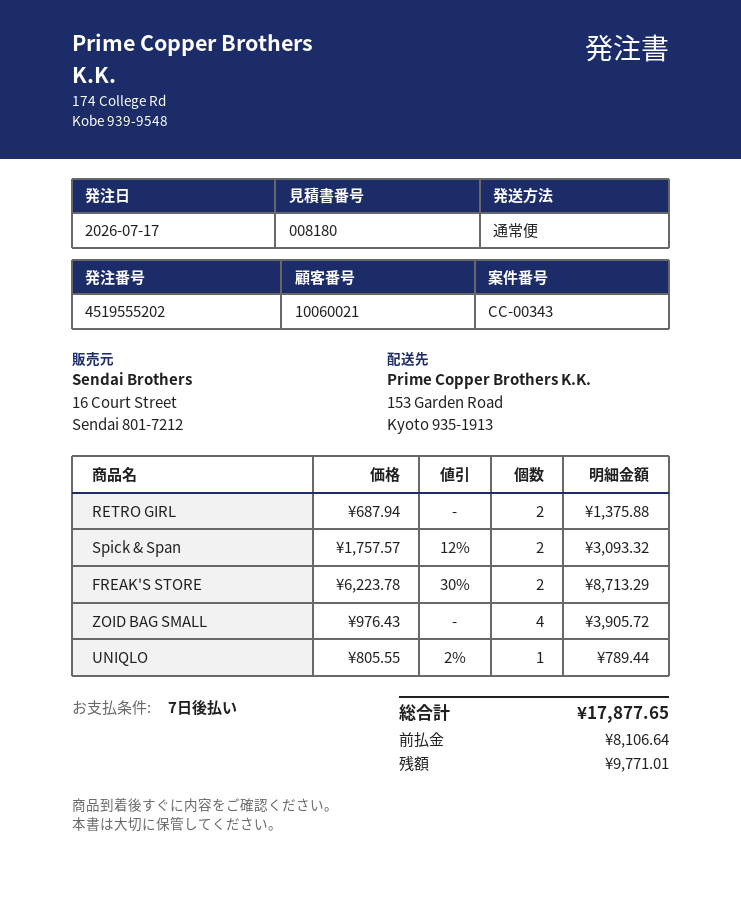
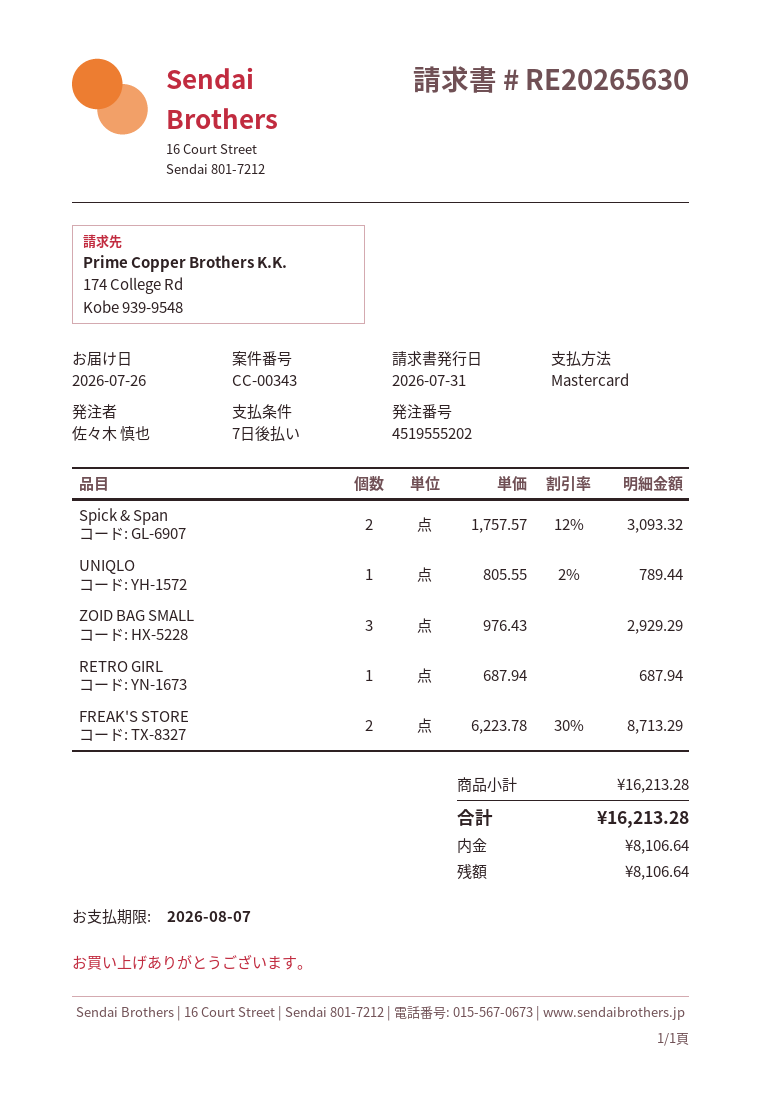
RETRO GIRL: 2 x 687.94 = 1375.88 -> 1 x 687.94 = 687.94
ZOID BAG SMALL: 4 x 976.43 = 3905.72 -> 3 x 976.43 = 2929.29
total: 17877.65 -> 16213.28
balance: 9771.01 -> 8106.64

